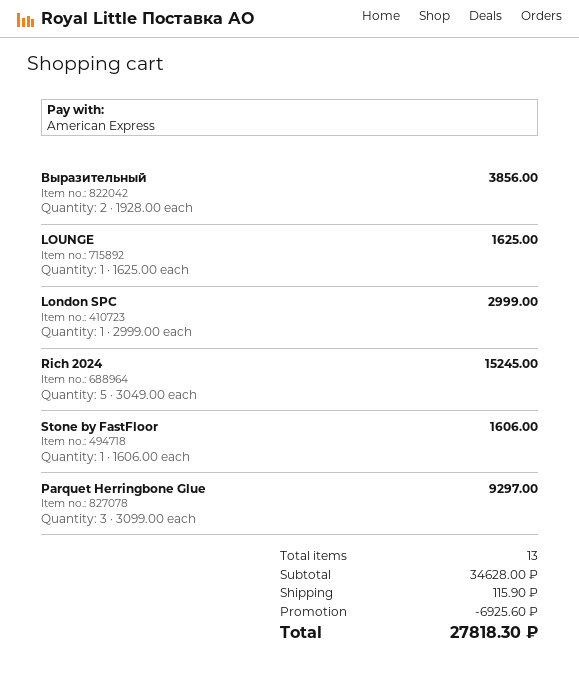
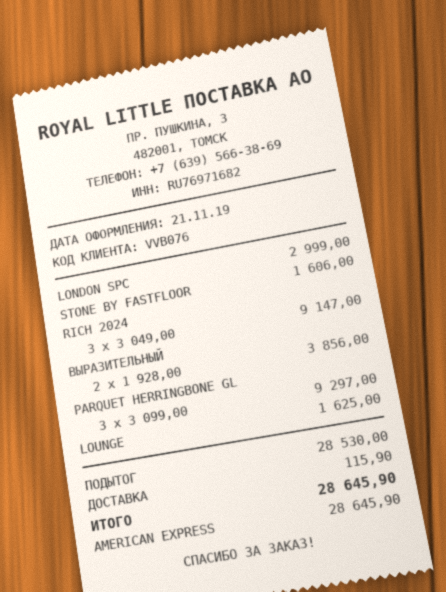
Rich 2024: 5 x 3049.00 = 15245.00 -> 3 x 3049.00 = 9147.00
subtotal: 34628.00 -> 28530.00
discount: 6925.60 -> none
total: 27818.30 -> 28645.90

